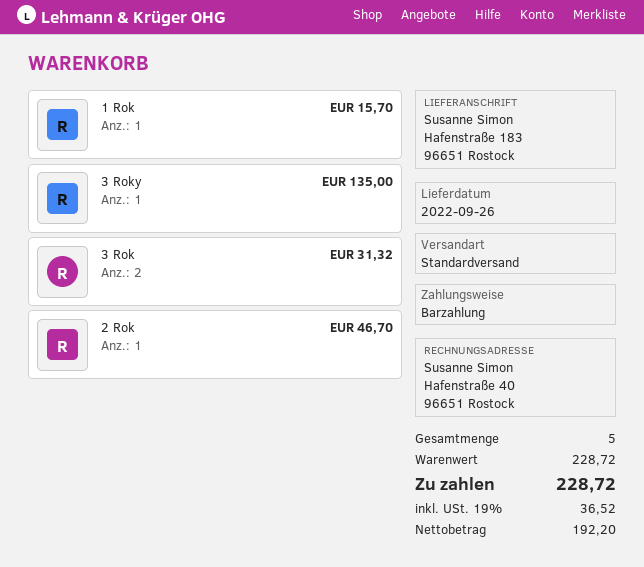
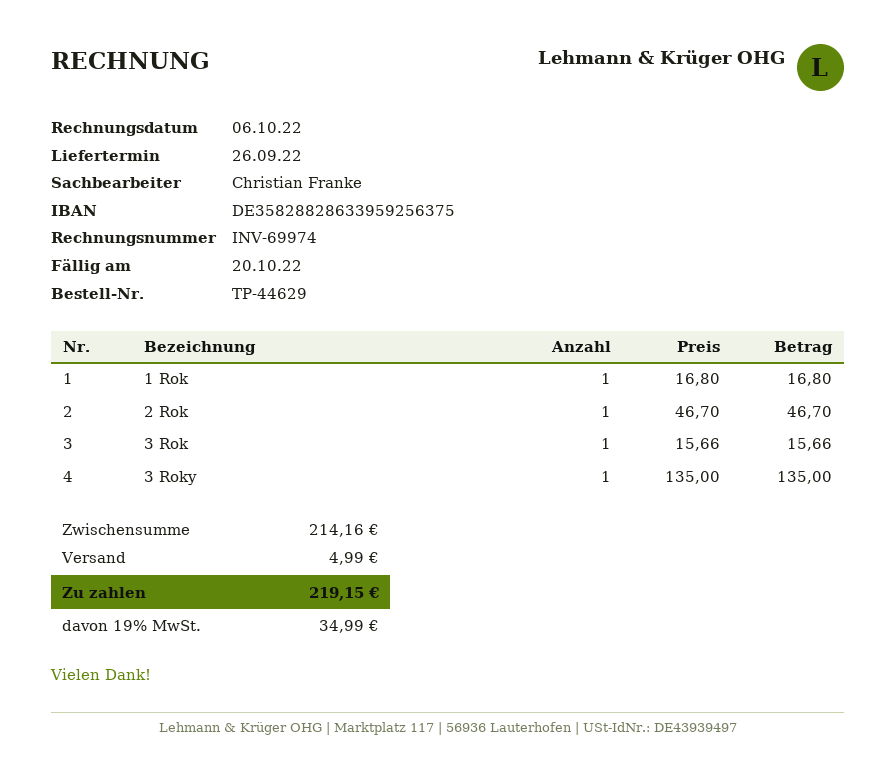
1 Rok: 1 for 15.70 -> 1 for 16.80
3 Rok: 2 for 31.32 -> 1 for 15.66
subtotal: 228.72 -> 214.16
shipping: none -> 4.99
tax: 19% = 36.52 -> 19% = 34.99
total: 228.72 -> 219.15

